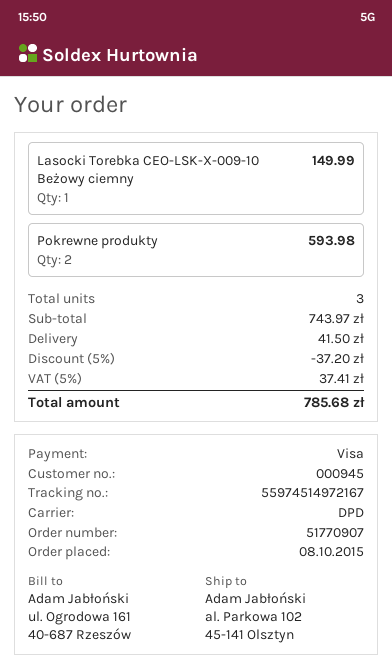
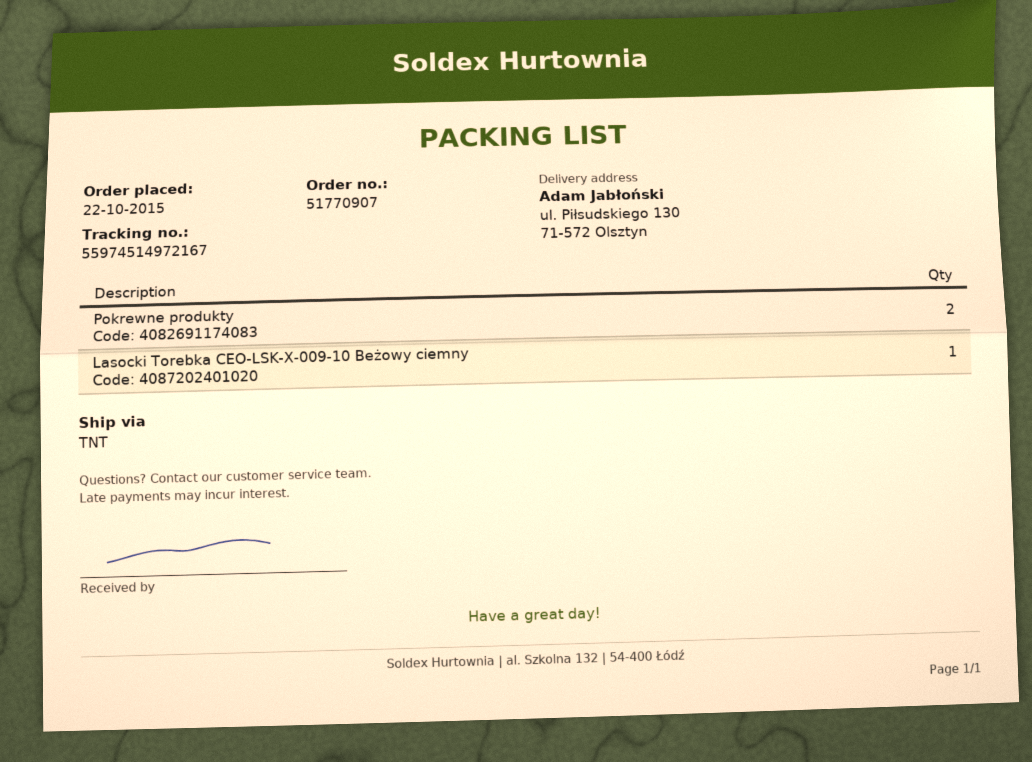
order date: 2015-10-08 -> 2015-10-22
shipping method: DPD -> TNT
ship to: al. Parkowa 102, 45-141 Olsztyn -> ul. Piłsudskiego 130, 71-572 Olsztyn

